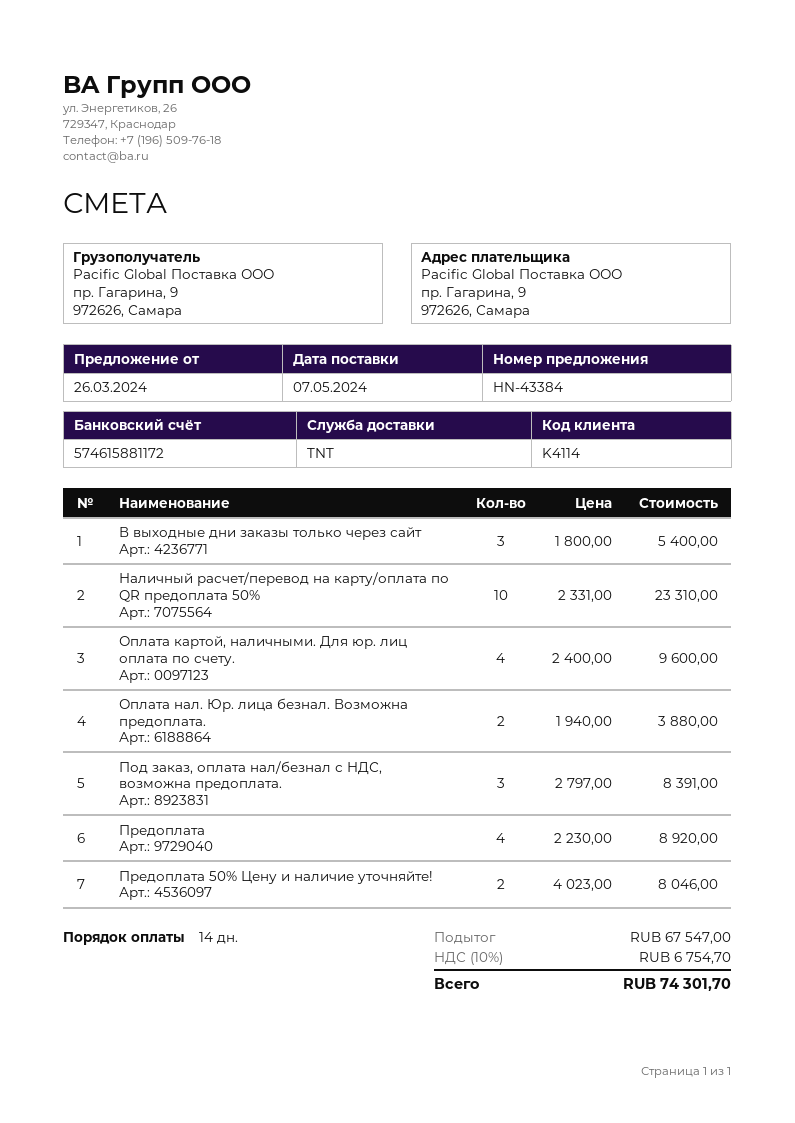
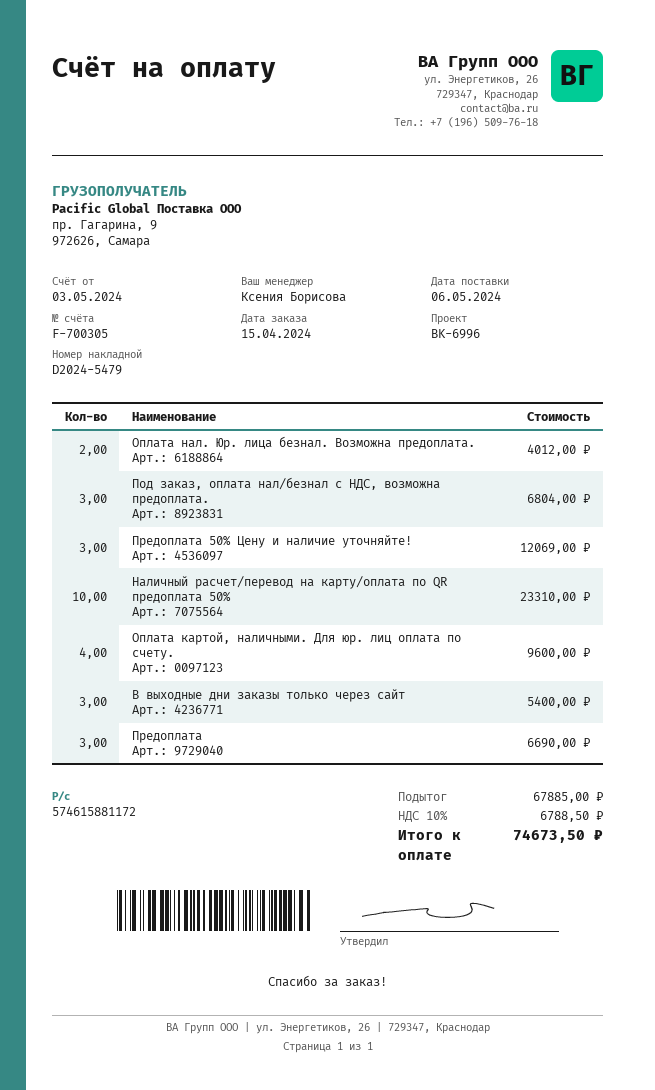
delivery date: 2024-05-07 -> 2024-05-06
Оплата нал. Юр. лица безнал. Возможна предоплата.: 2 for 3880.00 -> 2 for 4012.00
Под заказ, оплата нал/безнал с НДС, возможна предоплата.: 3 for 8391.00 -> 3 for 6804.00
Предоплата: 4 for 8920.00 -> 3 for 6690.00
Предоплата 50% Цену и наличие уточняйте!: 2 for 8046.00 -> 3 for 12069.00
subtotal: 67547.00 -> 67885.00
tax: 10% = 6754.70 -> 10% = 6788.50
total: 74301.70 -> 74673.50

